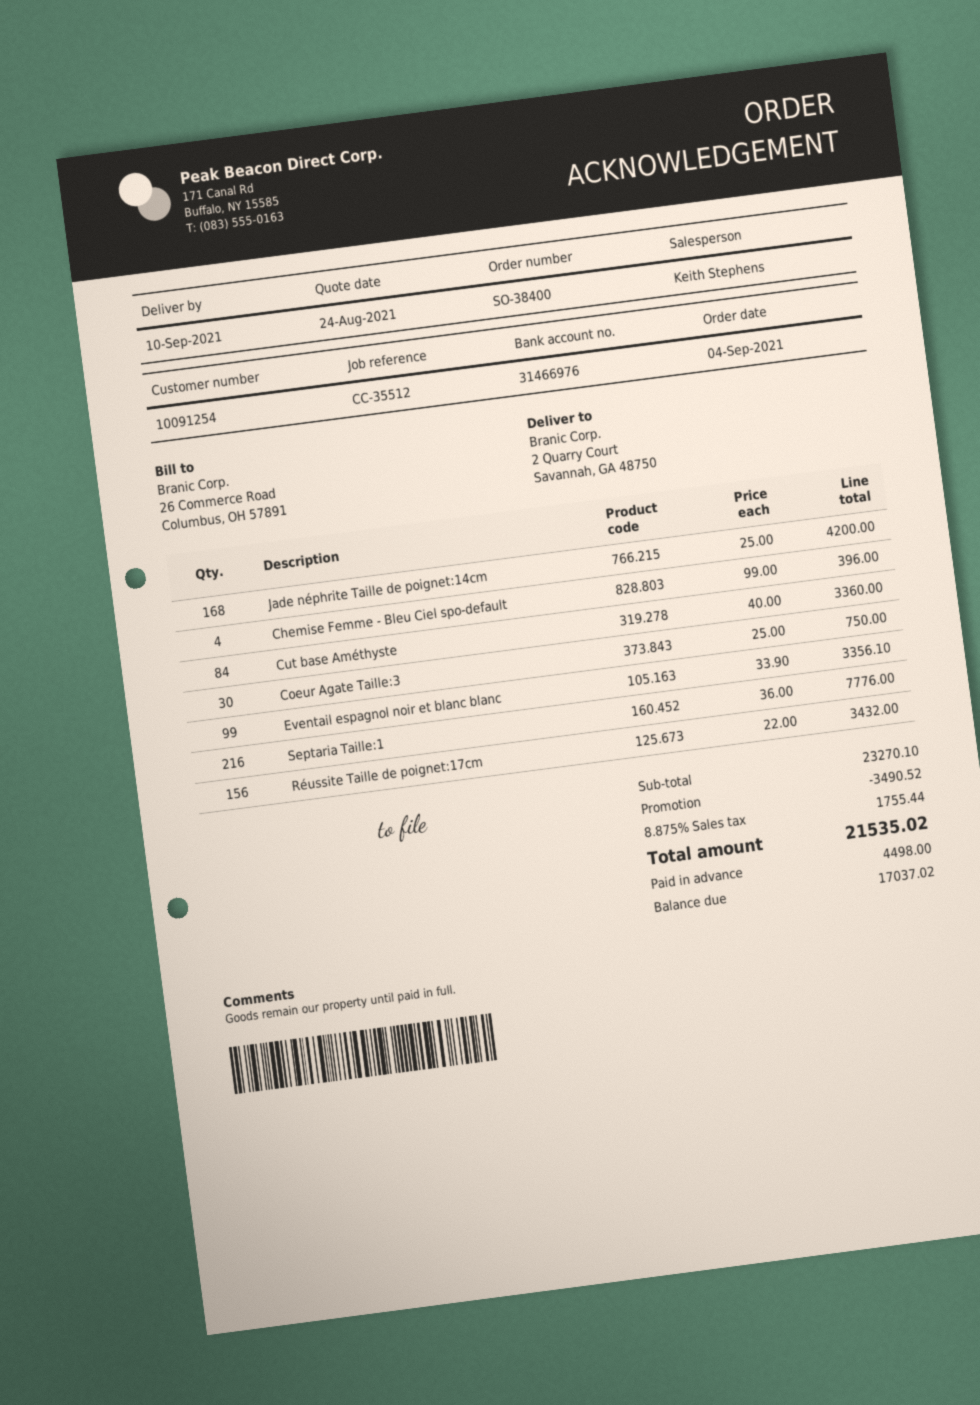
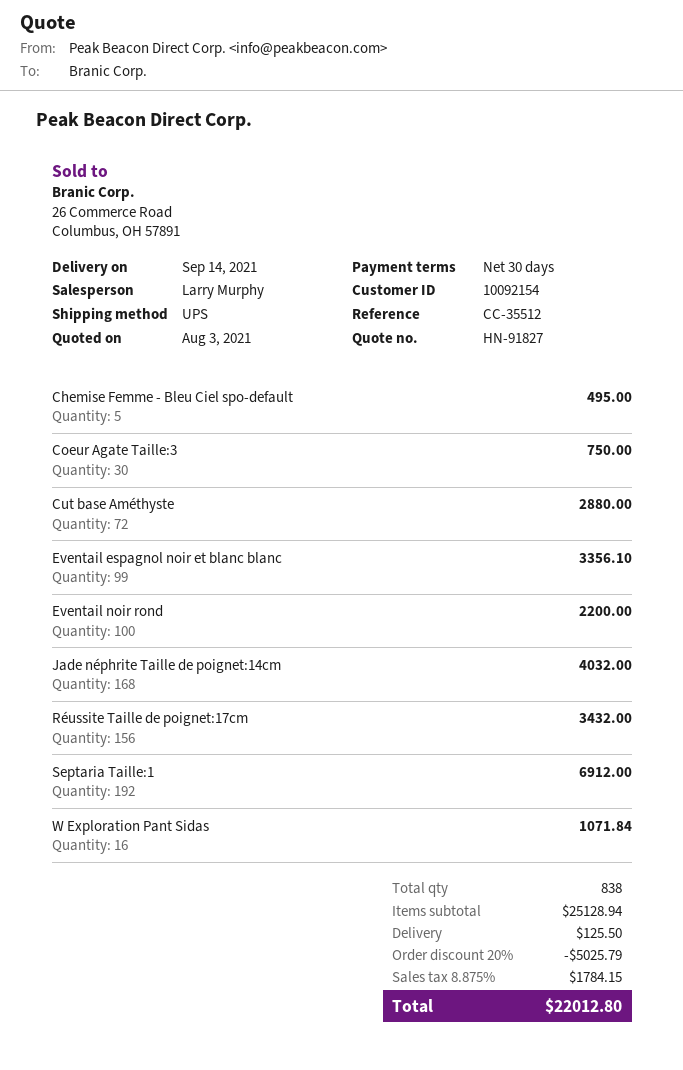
quote date: 2021-08-24 -> 2021-08-03
delivery date: 2021-09-10 -> 2021-09-14
customer number: 10091254 -> 10092154
sales rep: Keith Stephens -> Larry Murphy
Jade néphrite Taille de poignet:14cm: 168 for 4200.00 -> 168 for 4032.00
Chemise Femme - Bleu Ciel spo-default: 4 for 396.00 -> 5 for 495.00
Cut base Améthyste: 84 for 3360.00 -> 72 for 2880.00
Septaria Taille:1: 216 for 7776.00 -> 192 for 6912.00
Eventail noir rond: none -> 100 for 2200.00
W Exploration Pant Sidas: none -> 16 for 1071.84
subtotal: 23270.10 -> 25128.94
discount: 3490.52 -> 5025.79
shipping: none -> 125.50
tax: 8.875% = 1755.44 -> 8.875% = 1784.15
total: 21535.02 -> 22012.80

